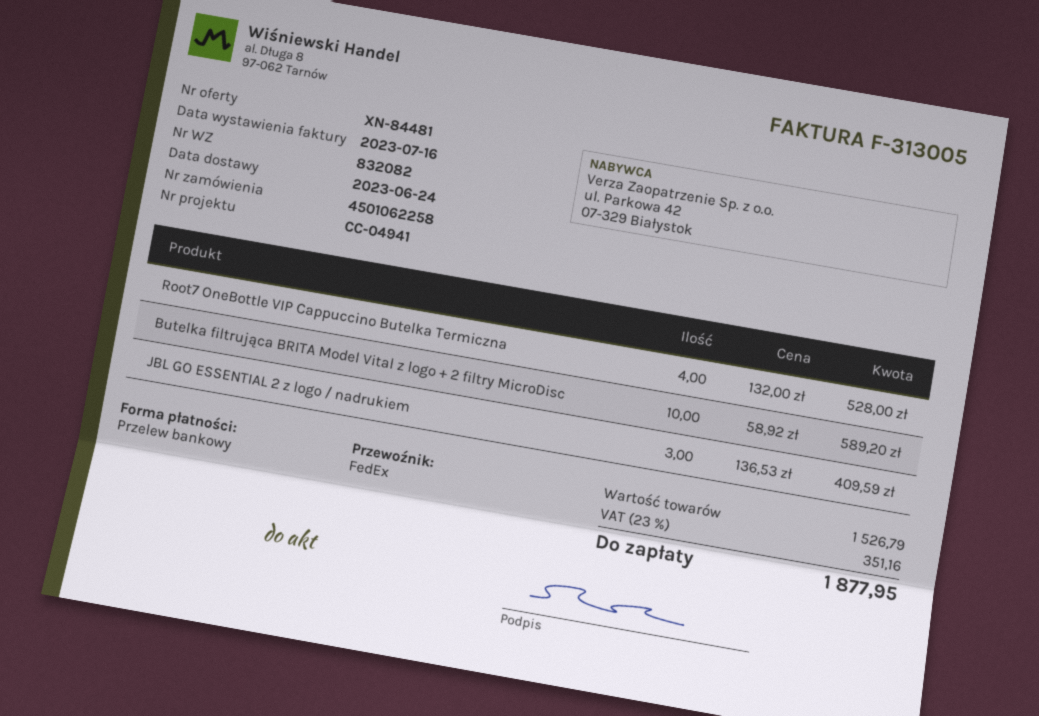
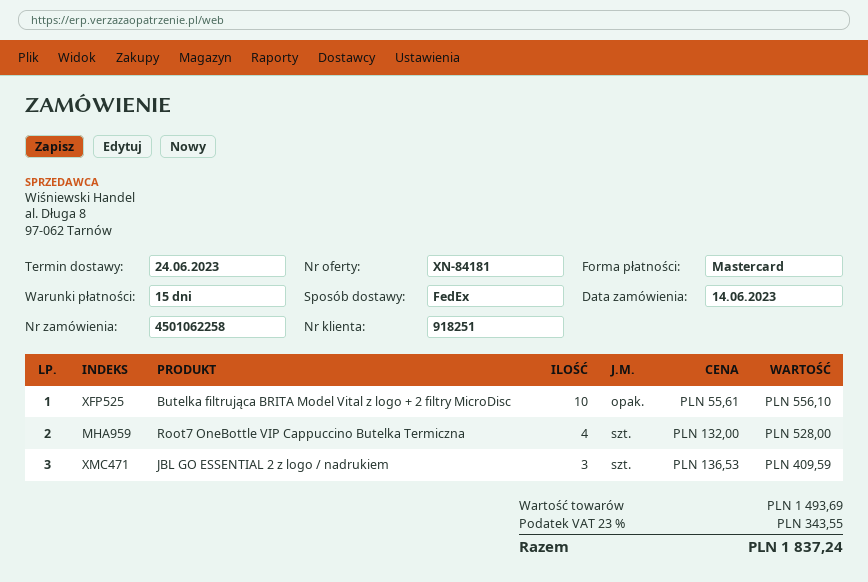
quote number: XN-84481 -> XN-84181
payment method: bank transfer -> Mastercard
Butelka filtrująca BRITA Model Vital z logo + 2 filtry MicroDisc: 10 x 58.92 = 589.20 -> 10 x 55.61 = 556.10
subtotal: 1526.79 -> 1493.69
tax: 23% = 351.16 -> 23% = 343.55
total: 1877.95 -> 1837.24

